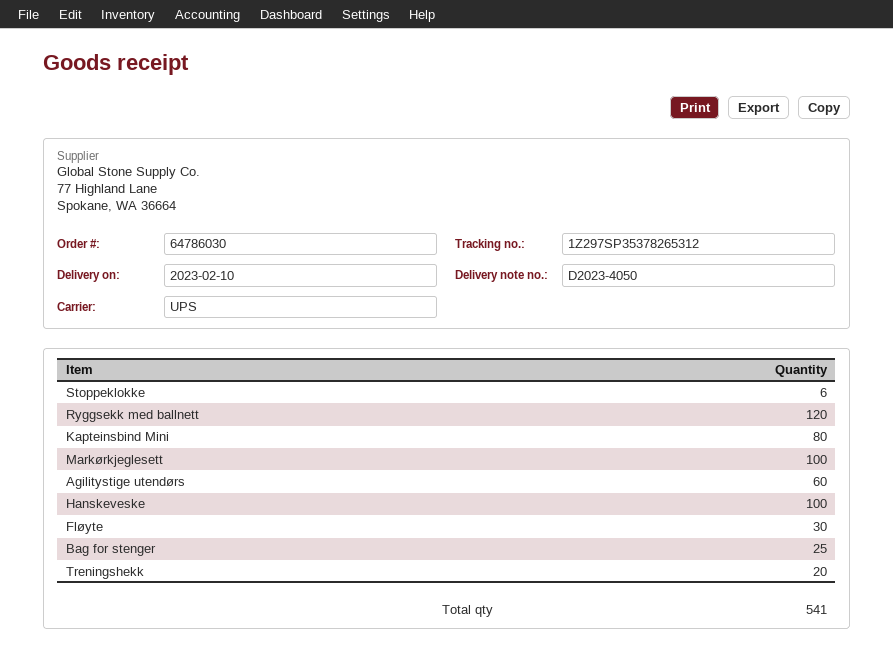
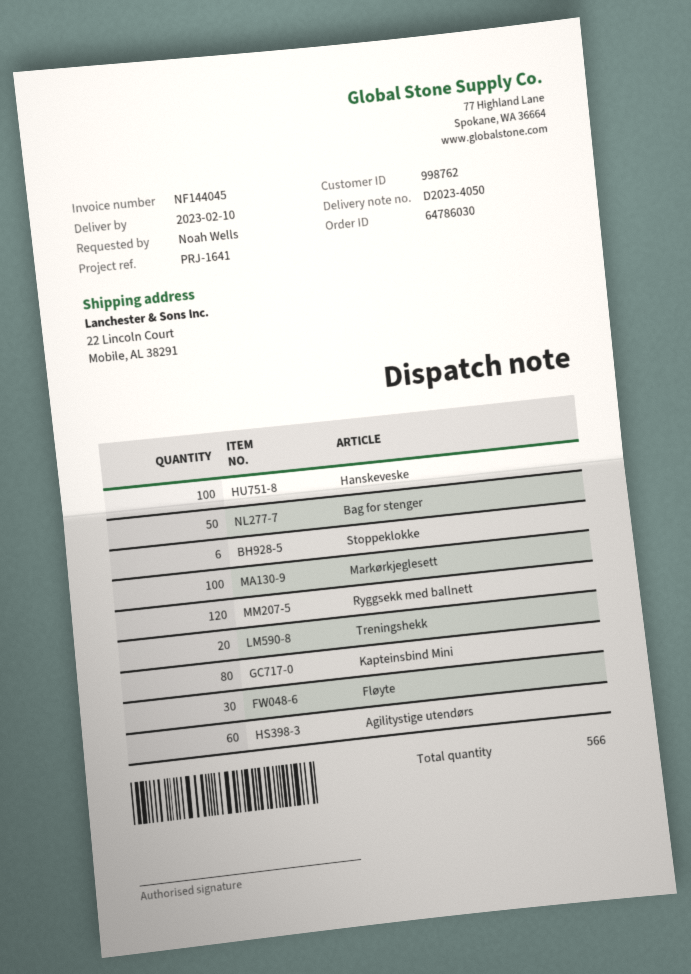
Bag for stenger: 25 -> 50
total quantity: 541 -> 566

